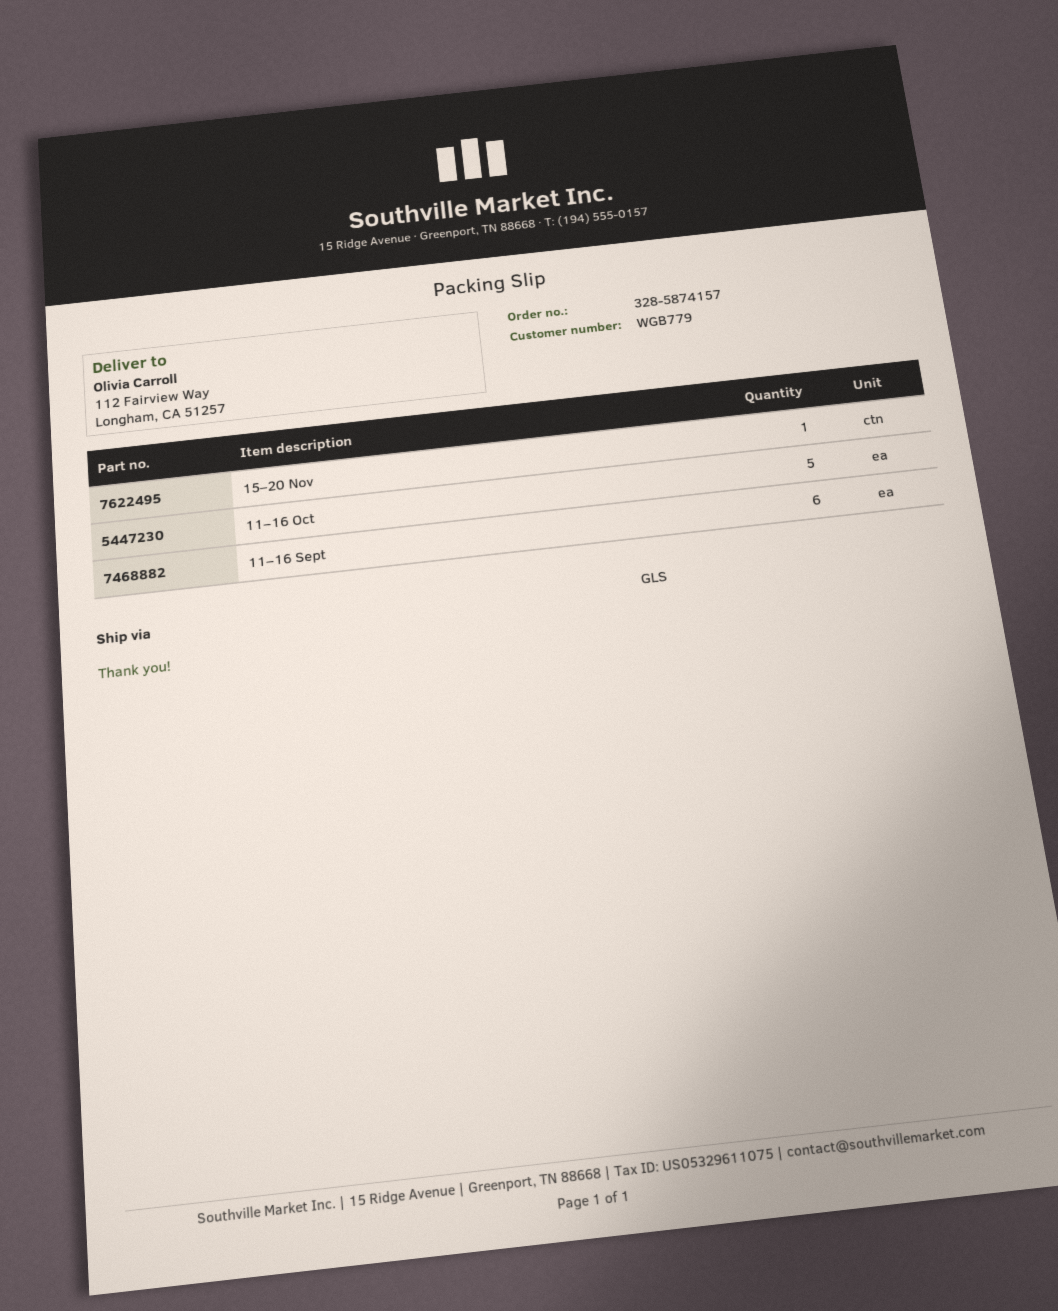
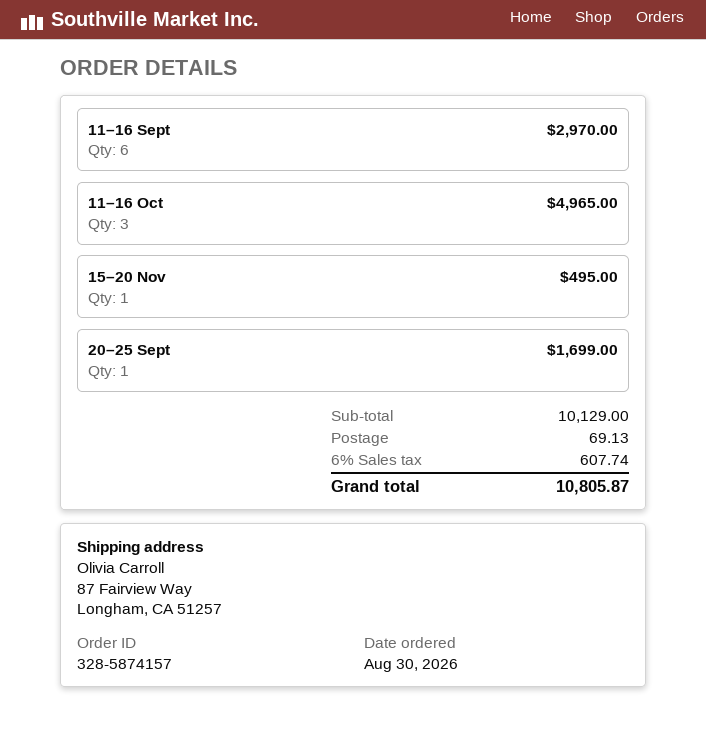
ship to: 112 Fairview Way, Longham, CA 51257 -> 87 Fairview Way, Longham, CA 51257
11–16 Oct: 5 -> 3
20–25 Sept: none -> 1

